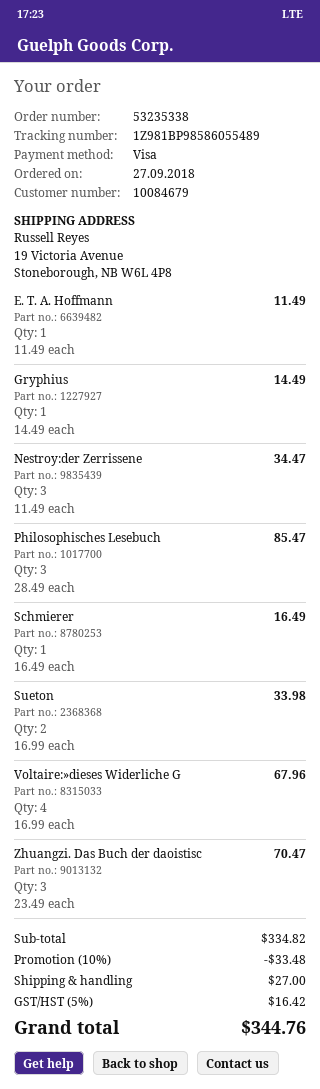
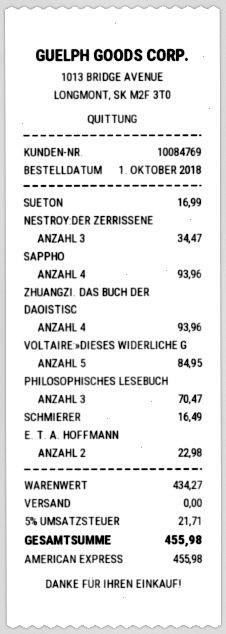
order date: 2018-09-27 -> 2018-10-01
customer number: 10084679 -> 10084769
payment method: Visa -> American Express
E. T. A. Hoffmann: 1 for 11.49 -> 2 for 22.98
Gryphius: 1 for 14.49 -> none
Philosophisches Lesebuch: 3 for 85.47 -> 3 for 70.47
Sueton: 2 for 33.98 -> 1 for 16.99
Voltaire:»dieses Widerliche G: 4 for 67.96 -> 5 for 84.95
Zhuangzi. Das Buch der daoistisc: 3 for 70.47 -> 4 for 93.96
SAPPHO: none -> 4 for 93.96
subtotal: 334.82 -> 434.27
discount: 10% = 33.48 -> none
shipping: 27.00 -> 0.00
tax: 5% = 16.42 -> 5% = 21.71
total: 344.76 -> 455.98

